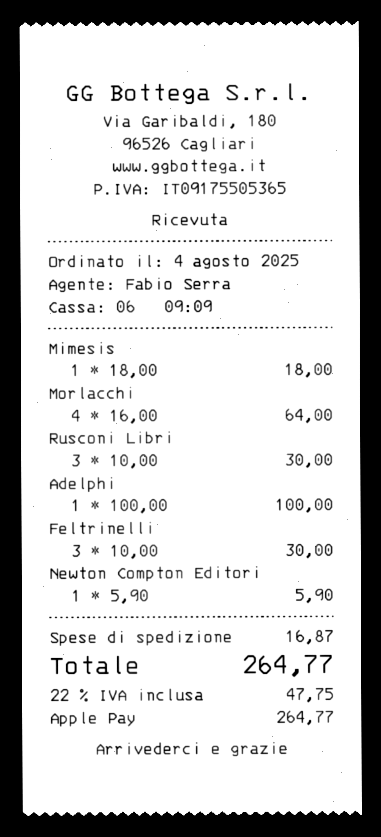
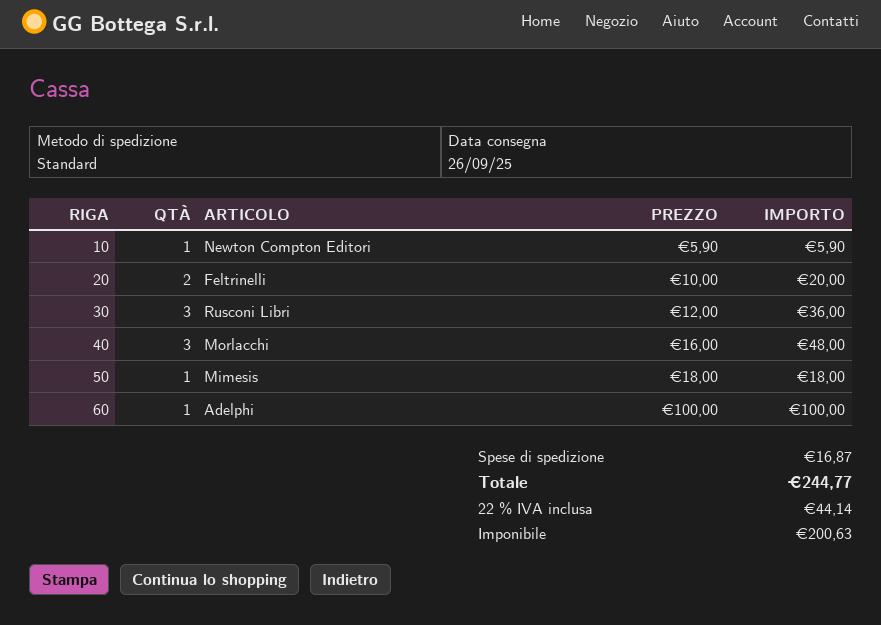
Morlacchi: 4 x 16.00 = 64.00 -> 3 x 16.00 = 48.00
Rusconi Libri: 3 x 10.00 = 30.00 -> 3 x 12.00 = 36.00
Feltrinelli: 3 x 10.00 = 30.00 -> 2 x 10.00 = 20.00
tax: 22% = 47.75 -> 22% = 44.14
total: 264.77 -> 244.77

